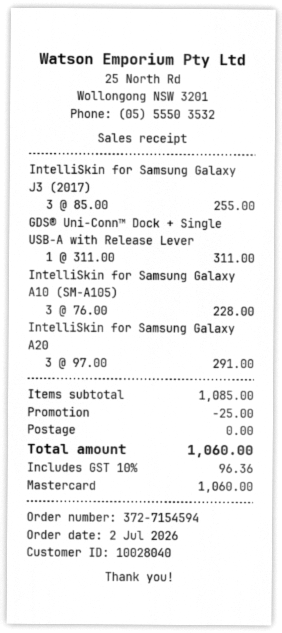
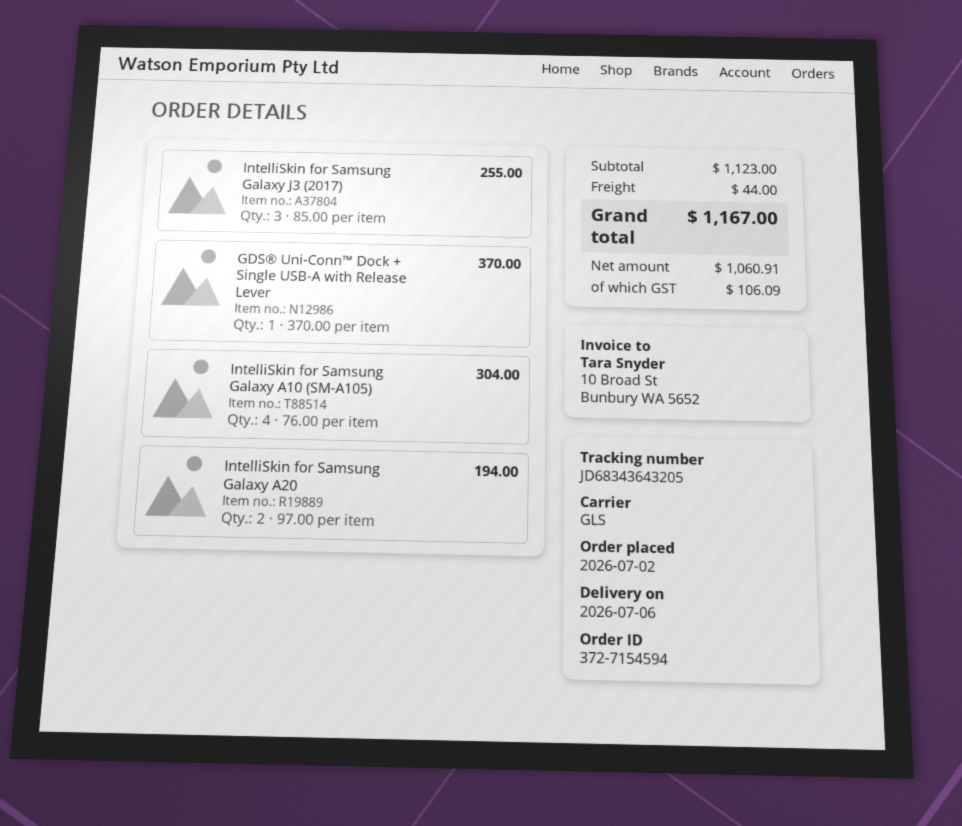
GDS® Uni-Conn™ Dock + Single USB-A with Release Lever: 1 x 311.00 = 311.00 -> 1 x 370.00 = 370.00
IntelliSkin for Samsung Galaxy A10 (SM-A105): 3 x 76.00 = 228.00 -> 4 x 76.00 = 304.00
IntelliSkin for Samsung Galaxy A20: 3 x 97.00 = 291.00 -> 2 x 97.00 = 194.00
subtotal: 1085.00 -> 1123.00
discount: 25.00 -> none
shipping: 0.00 -> 44.00
tax: 96.36 -> 106.09
total: 1060.00 -> 1167.00

